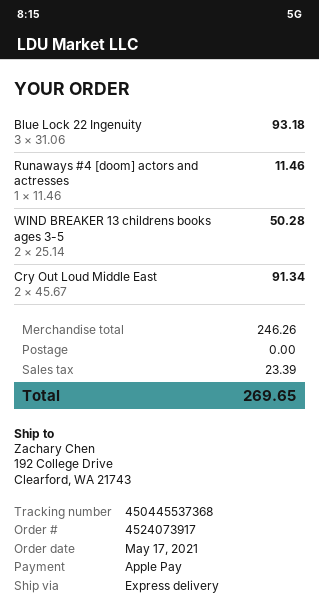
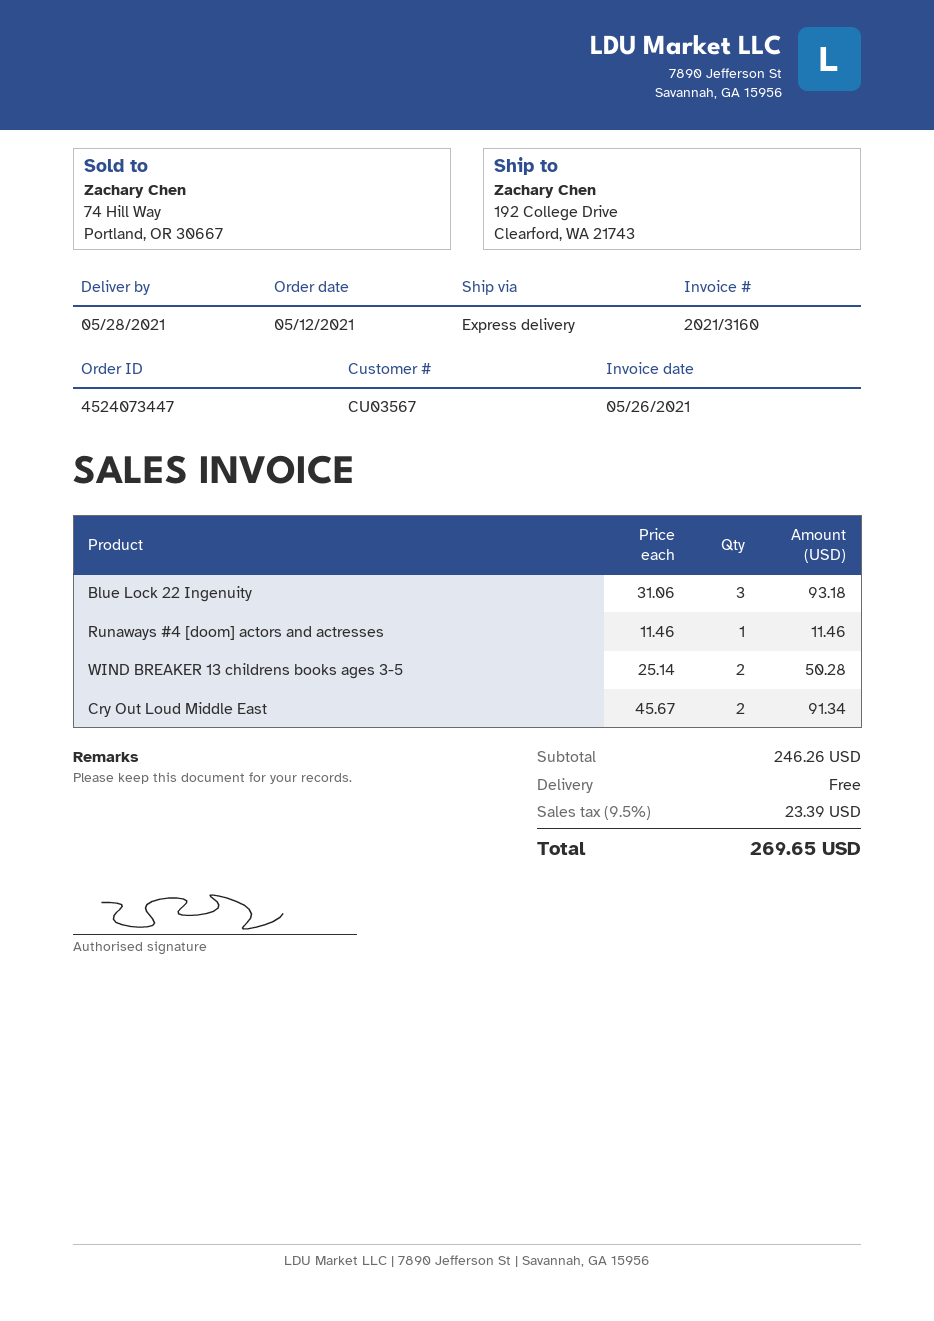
order number: 4524073917 -> 4524073447
order date: 2021-05-17 -> 2021-05-12

